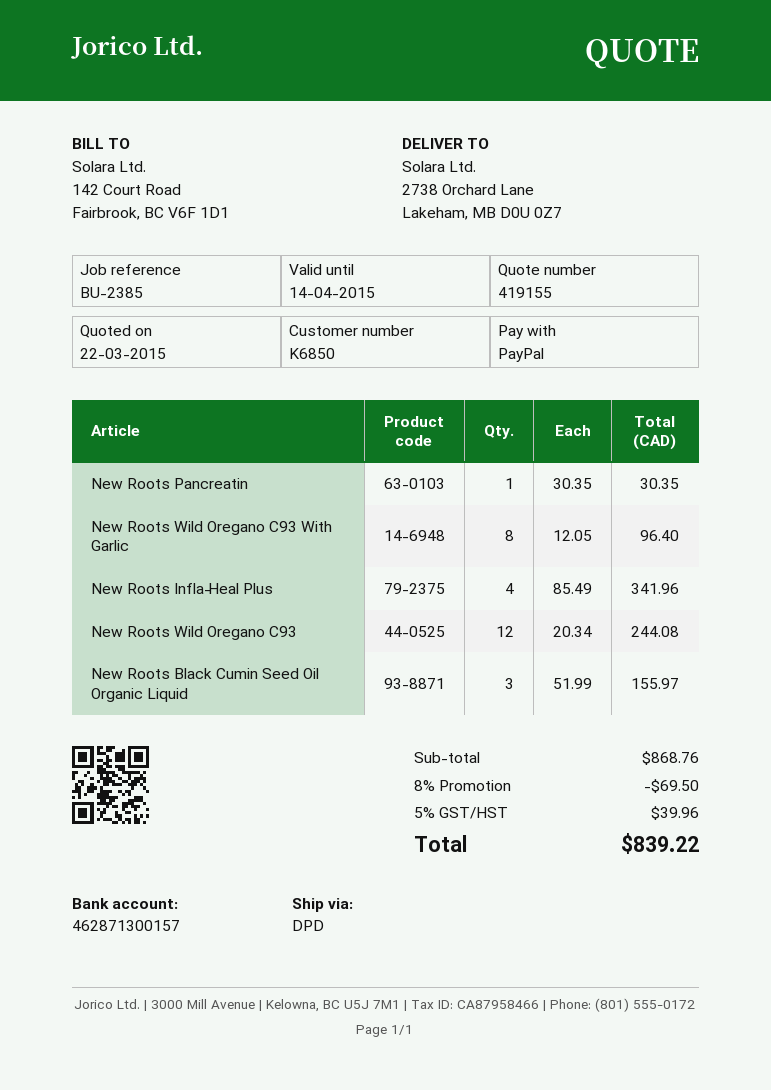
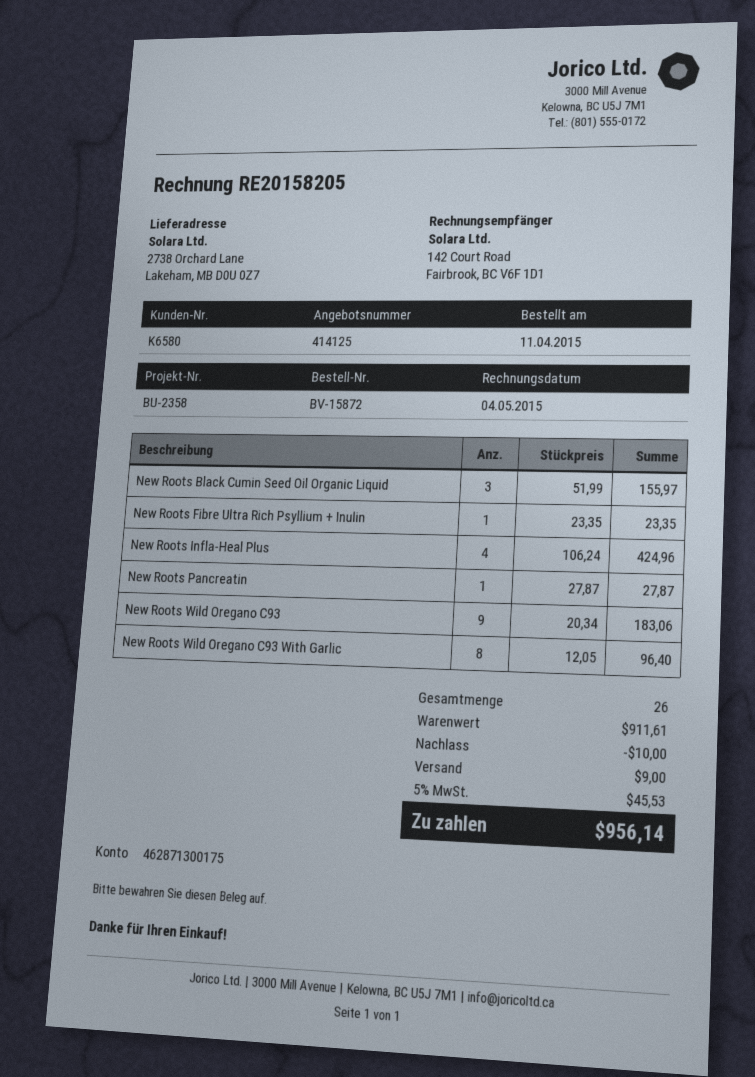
quote number: 419155 -> 414125
customer number: K6850 -> K6580
reference: BU-2385 -> BU-2358
bank account: 462871300157 -> 462871300175
New Roots Pancreatin: 1 x 30.35 = 30.35 -> 1 x 27.87 = 27.87
New Roots Infla‑Heal Plus: 4 x 85.49 = 341.96 -> 4 x 106.24 = 424.96
New Roots Wild Oregano C93: 12 x 20.34 = 244.08 -> 9 x 20.34 = 183.06
New Roots Fibre Ultra Rich Psyllium + Inulin: none -> 1 x 23.35 = 23.35
subtotal: 868.76 -> 911.61
discount: 69.50 -> 10.00
shipping: none -> 9.00
tax: 5% = 39.96 -> 5% = 45.53
total: 839.22 -> 956.14

